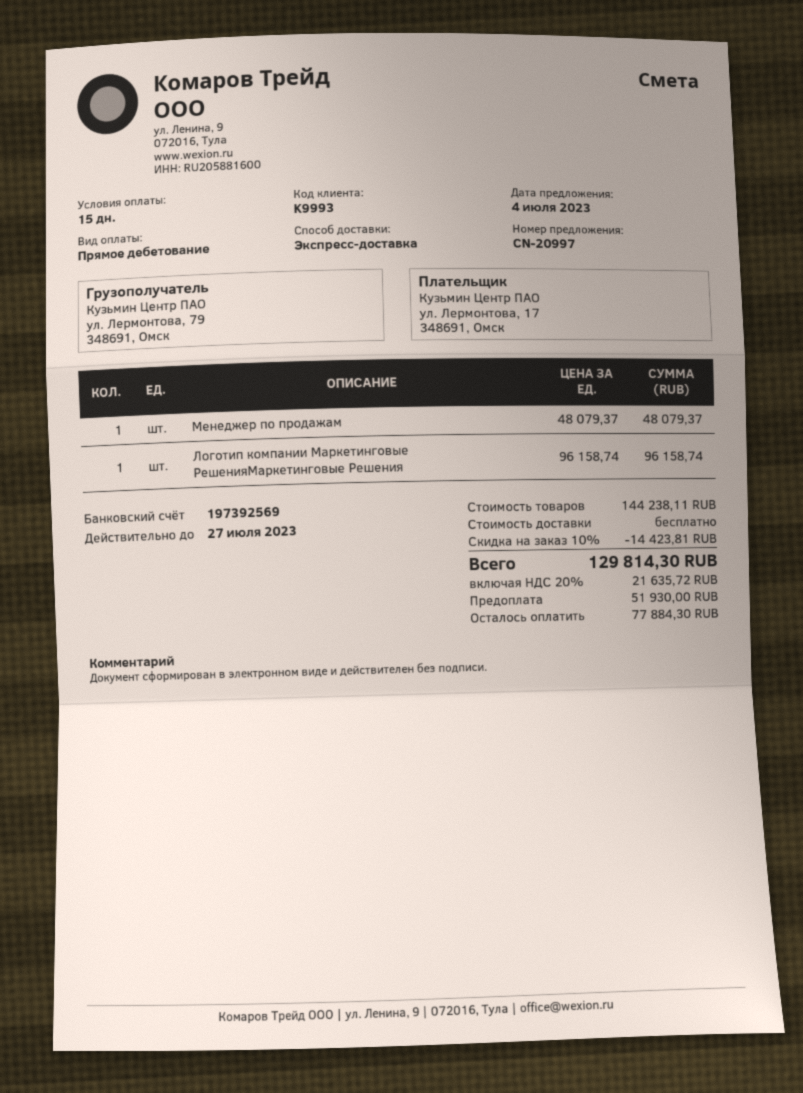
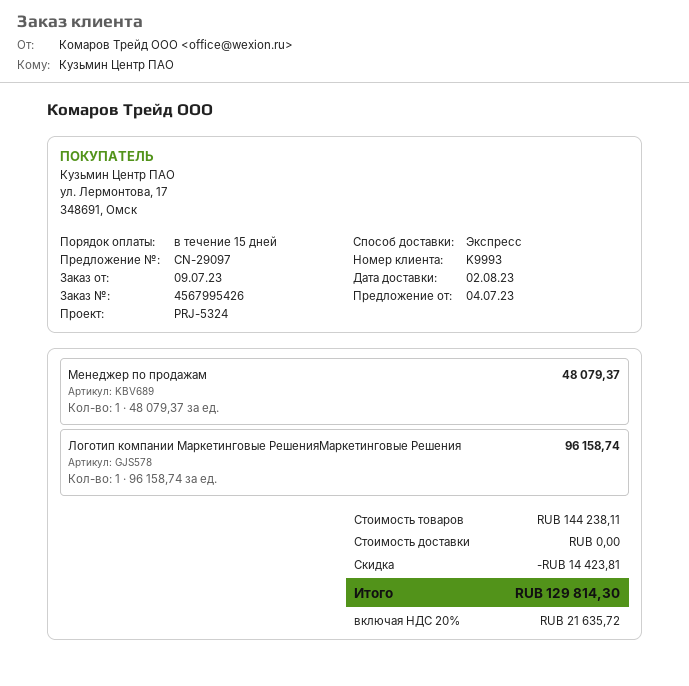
quote number: CN-20997 -> CN-29097

